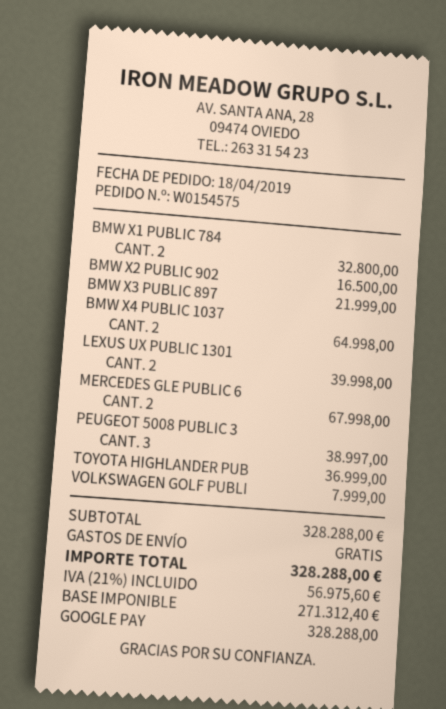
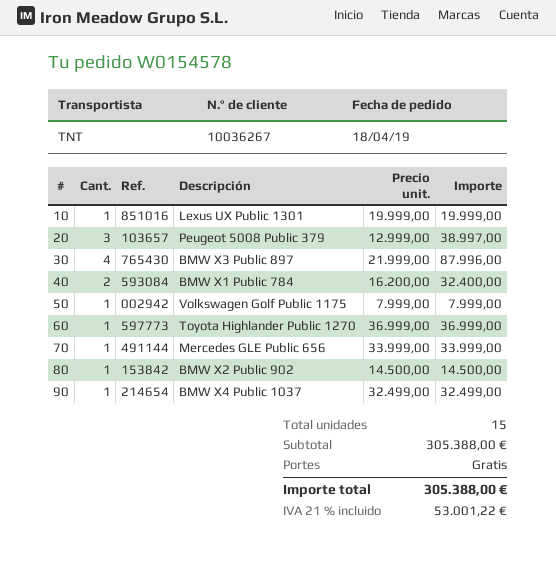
order number: W0154575 -> W0154578
BMW X1 PUBLIC 784: 2 for 32800.00 -> 2 for 32400.00
BMW X2 PUBLIC 902: 1 for 16500.00 -> 1 for 14500.00
BMW X3 PUBLIC 897: 1 for 21999.00 -> 4 for 87996.00
BMW X4 PUBLIC 1037: 2 for 64998.00 -> 1 for 32499.00
LEXUS UX PUBLIC 1301: 2 for 39998.00 -> 1 for 19999.00
MERCEDES GLE PUBLIC 6: 2 for 67998.00 -> 1 for 33999.00
subtotal: 328288.00 -> 305388.00
tax: 21% = 56975.60 -> 21% = 53001.22
total: 328288.00 -> 305388.00

